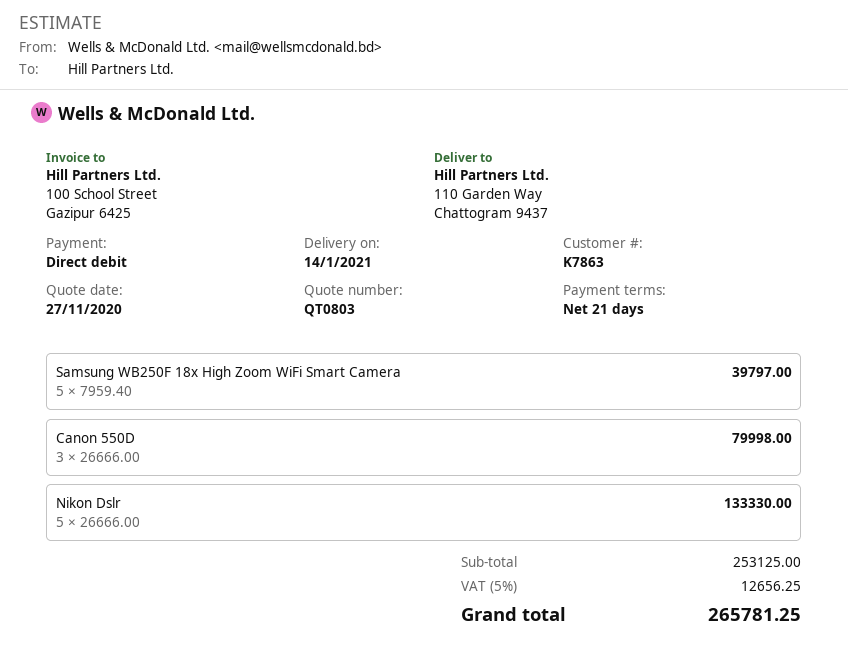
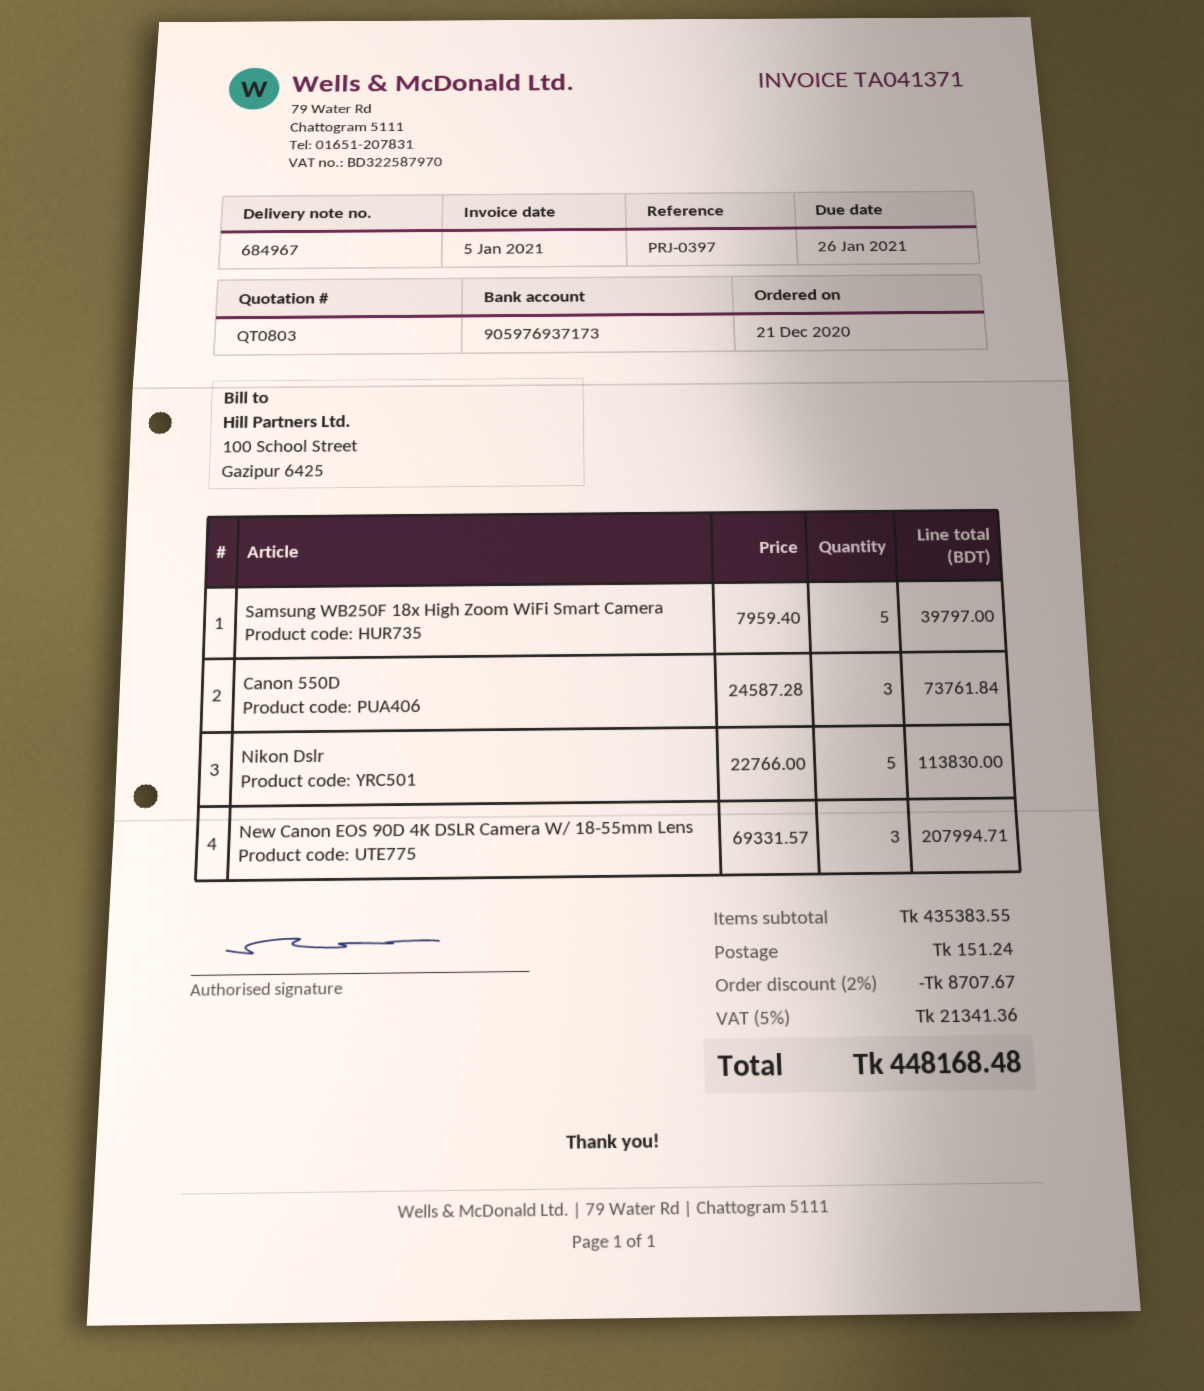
Canon 550D: 3 x 26666.00 = 79998.00 -> 3 x 24587.28 = 73761.84
Nikon Dslr: 5 x 26666.00 = 133330.00 -> 5 x 22766.00 = 113830.00
New Canon EOS 90D 4K DSLR Camera W/ 18-55mm Lens: none -> 3 x 69331.57 = 207994.71
subtotal: 253125.00 -> 435383.55
discount: none -> 2% = 8707.67
shipping: none -> 151.24
tax: 5% = 12656.25 -> 5% = 21341.36
total: 265781.25 -> 448168.48

